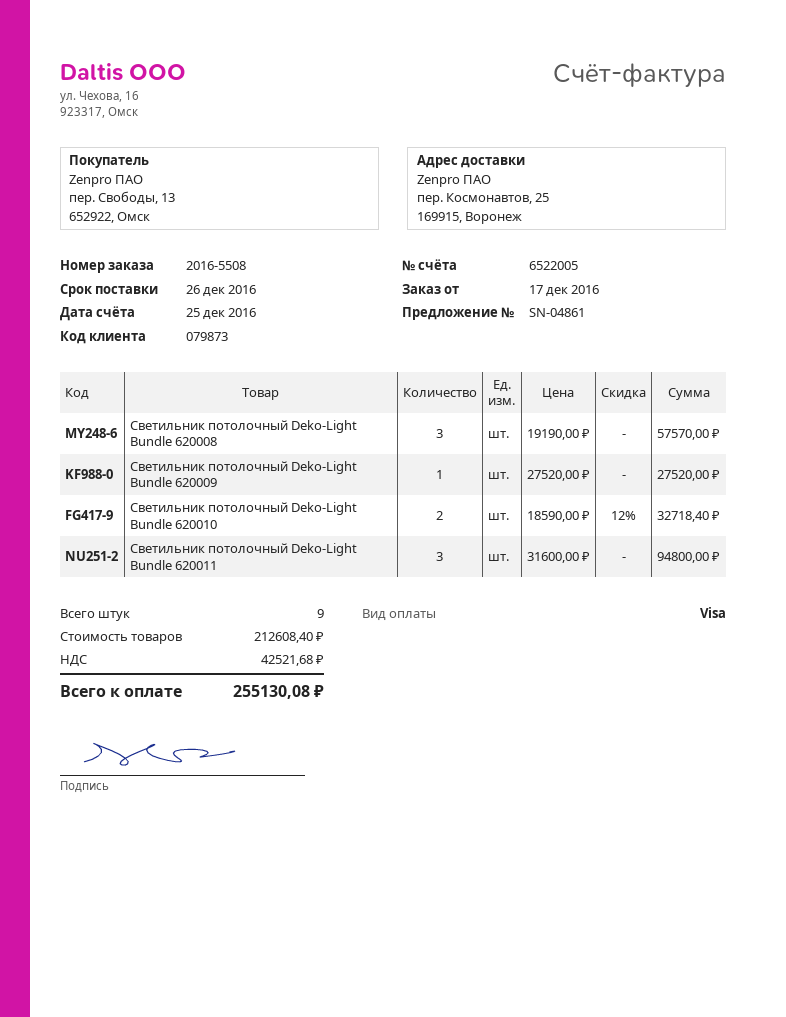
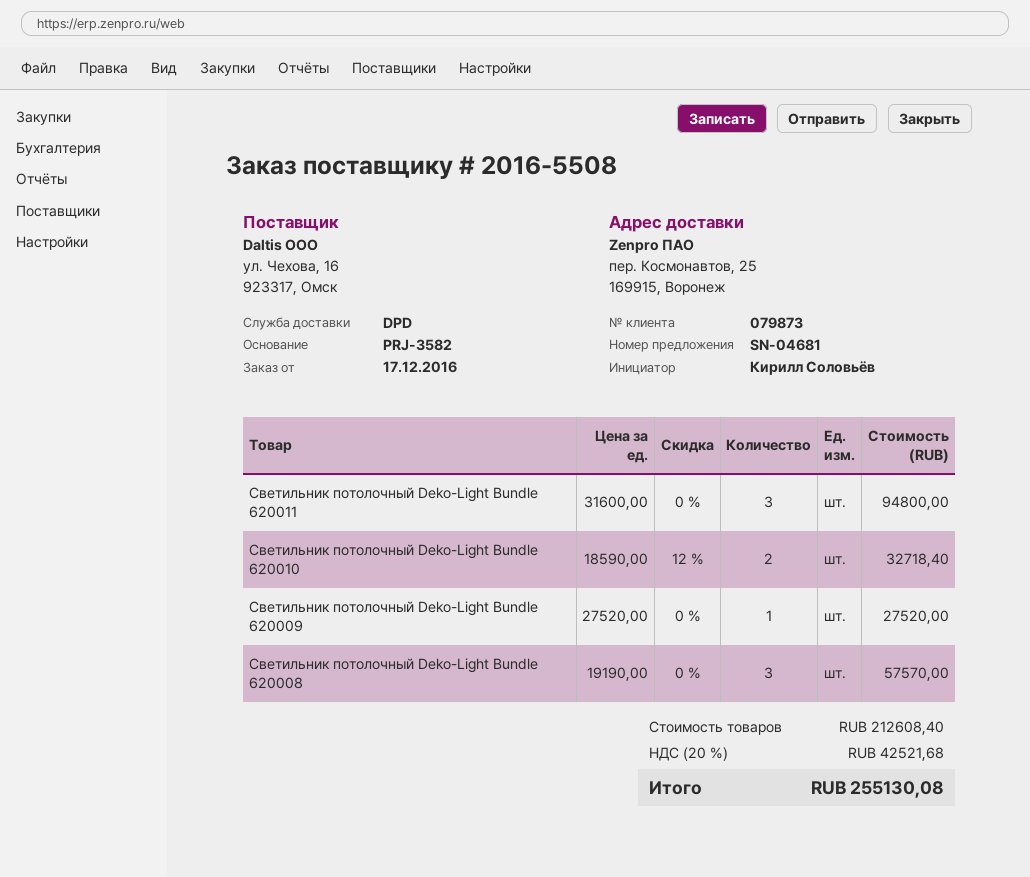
quote number: SN-04861 -> SN-04681

